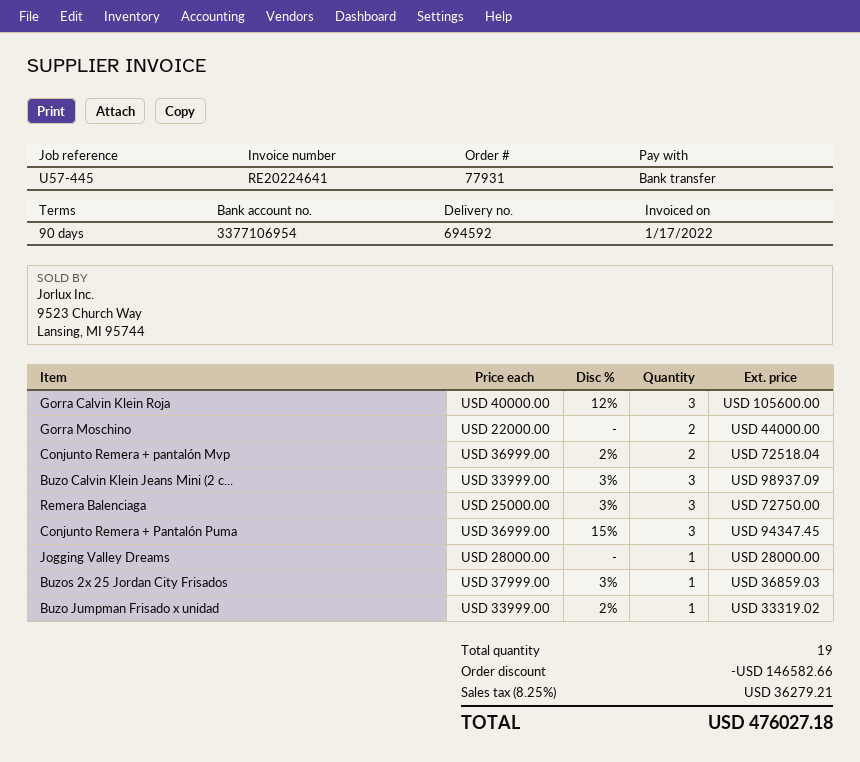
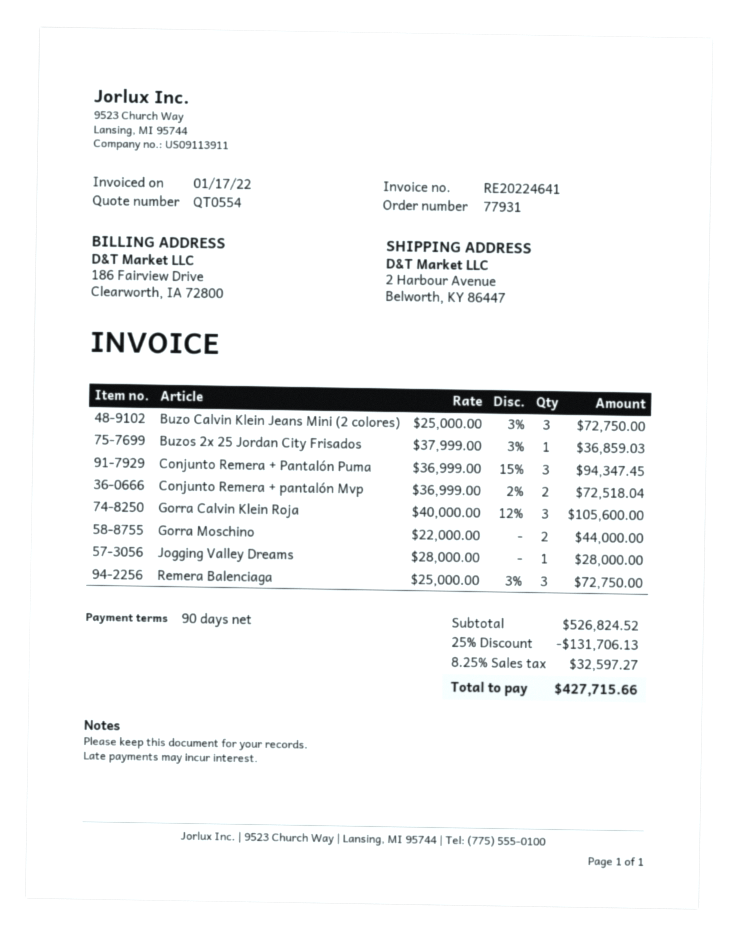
Buzo Calvin Klein Jeans Mini (2 c...: 3 x 33999.00 - 3% = 98937.09 -> 3 x 25000.00 - 3% = 72750.00
Buzo Jumpman Frisado x unidad: 1 x 33999.00 - 2% = 33319.02 -> none
discount: 146582.66 -> 131706.13
tax: 8.25% = 36279.21 -> 8.25% = 32597.27
total: 476027.18 -> 427715.66

